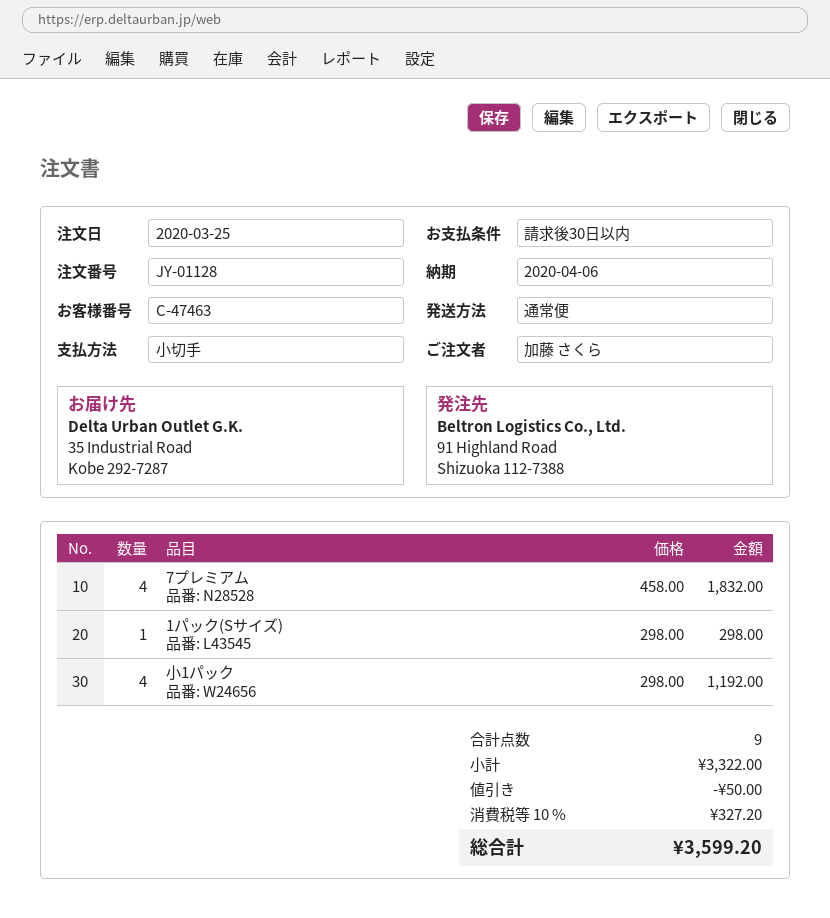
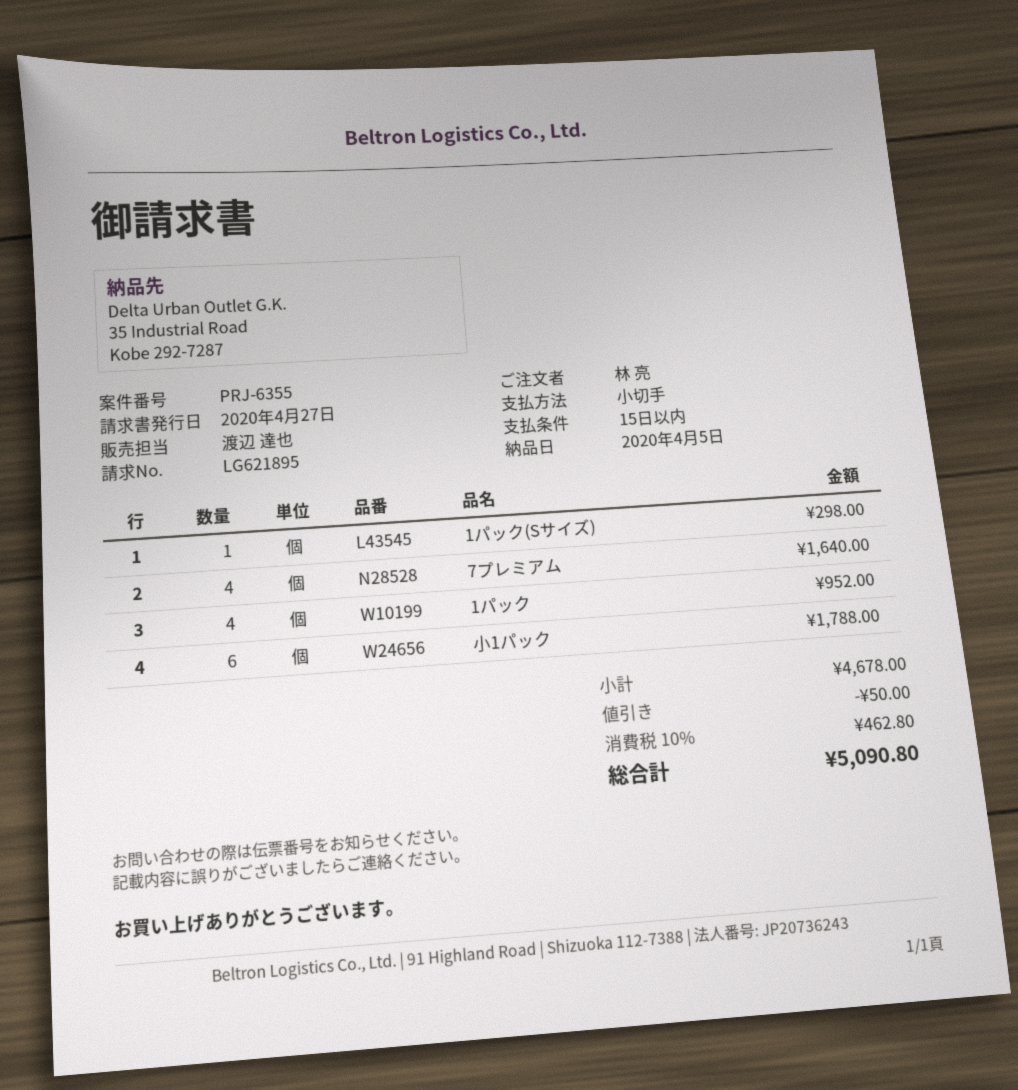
delivery date: 2020-04-06 -> 2020-04-05
payment terms: 30 days -> 15 days
ordered by: 加藤 さくら -> 林 亮
7プレミアム: 4 for 1832.00 -> 4 for 1640.00
小1パック: 4 for 1192.00 -> 6 for 1788.00
1パック: none -> 4 for 952.00
subtotal: 3322.00 -> 4678.00
tax: 10% = 327.20 -> 10% = 462.80
total: 3599.20 -> 5090.80

